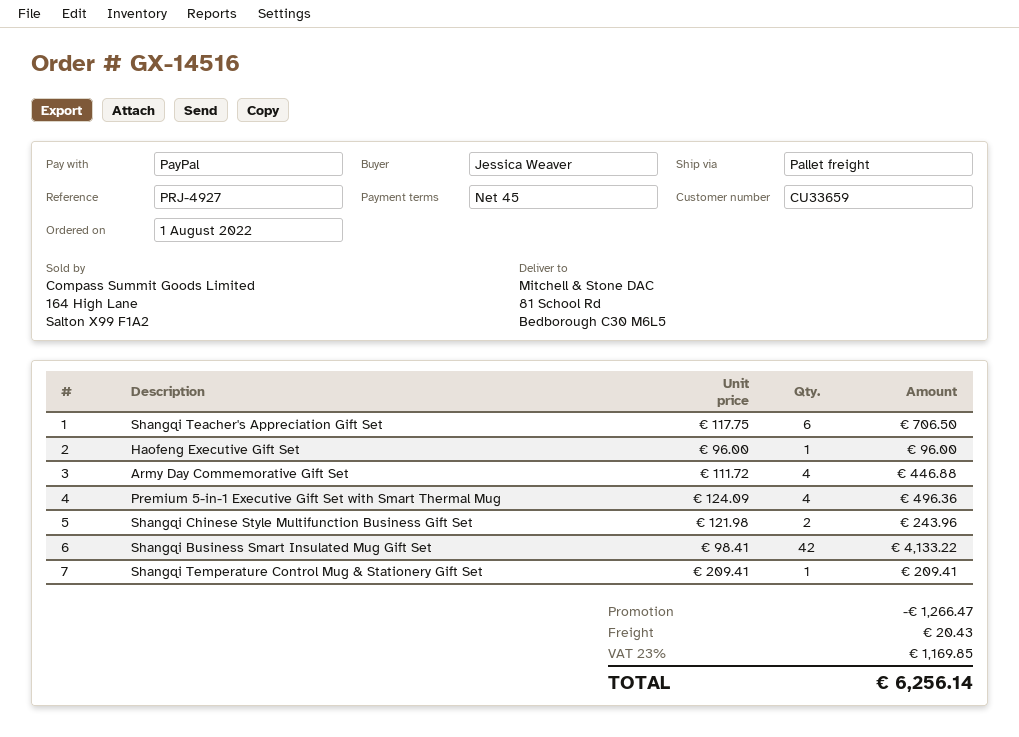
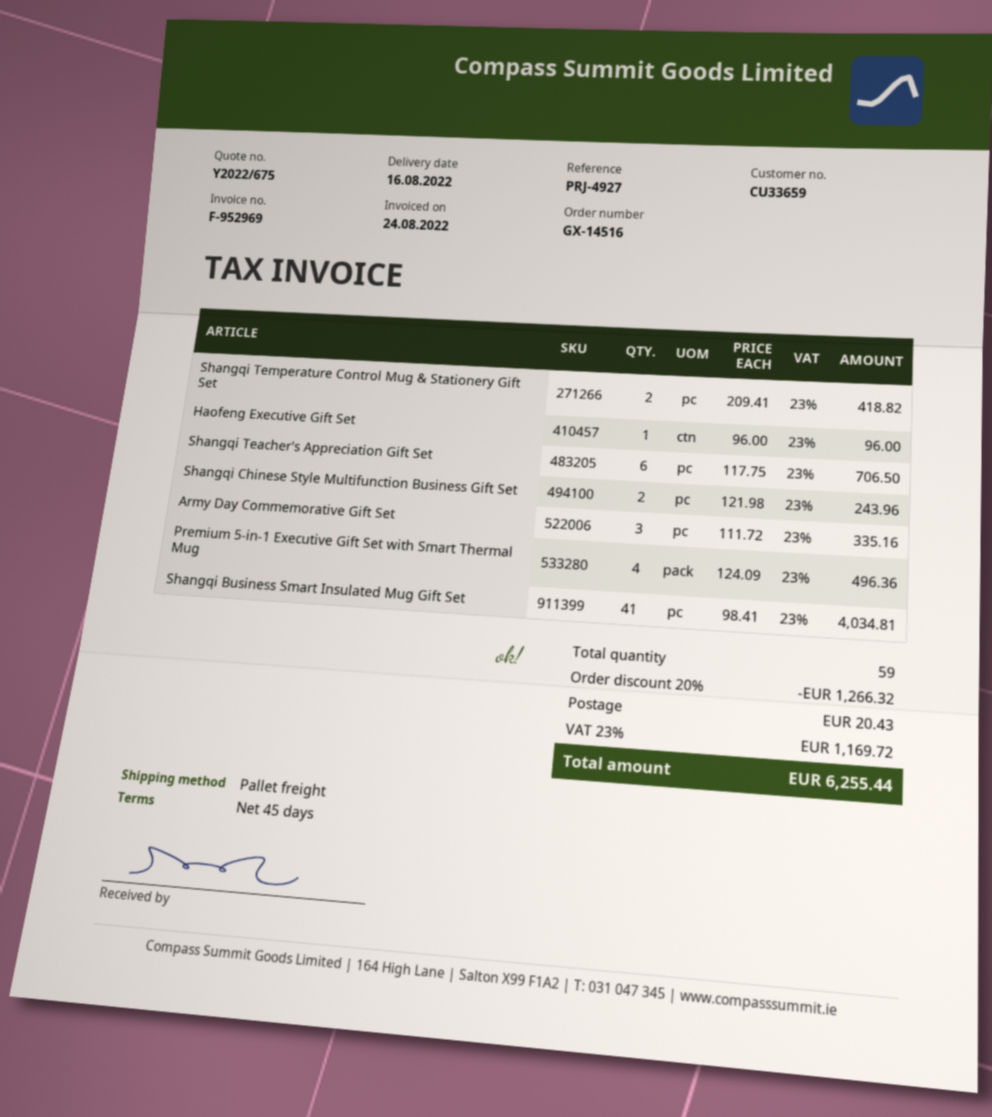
Army Day Commemorative Gift Set: 4 x 111.72 = 446.88 -> 3 x 111.72 = 335.16
Shangqi Business Smart Insulated Mug Gift Set: 42 x 98.41 = 4133.22 -> 41 x 98.41 = 4034.81
Shangqi Temperature Control Mug & Stationery Gift Set: 1 x 209.41 = 209.41 -> 2 x 209.41 = 418.82
discount: 1266.47 -> 1266.32
tax: 23% = 1169.85 -> 23% = 1169.72
total: 6256.14 -> 6255.44

